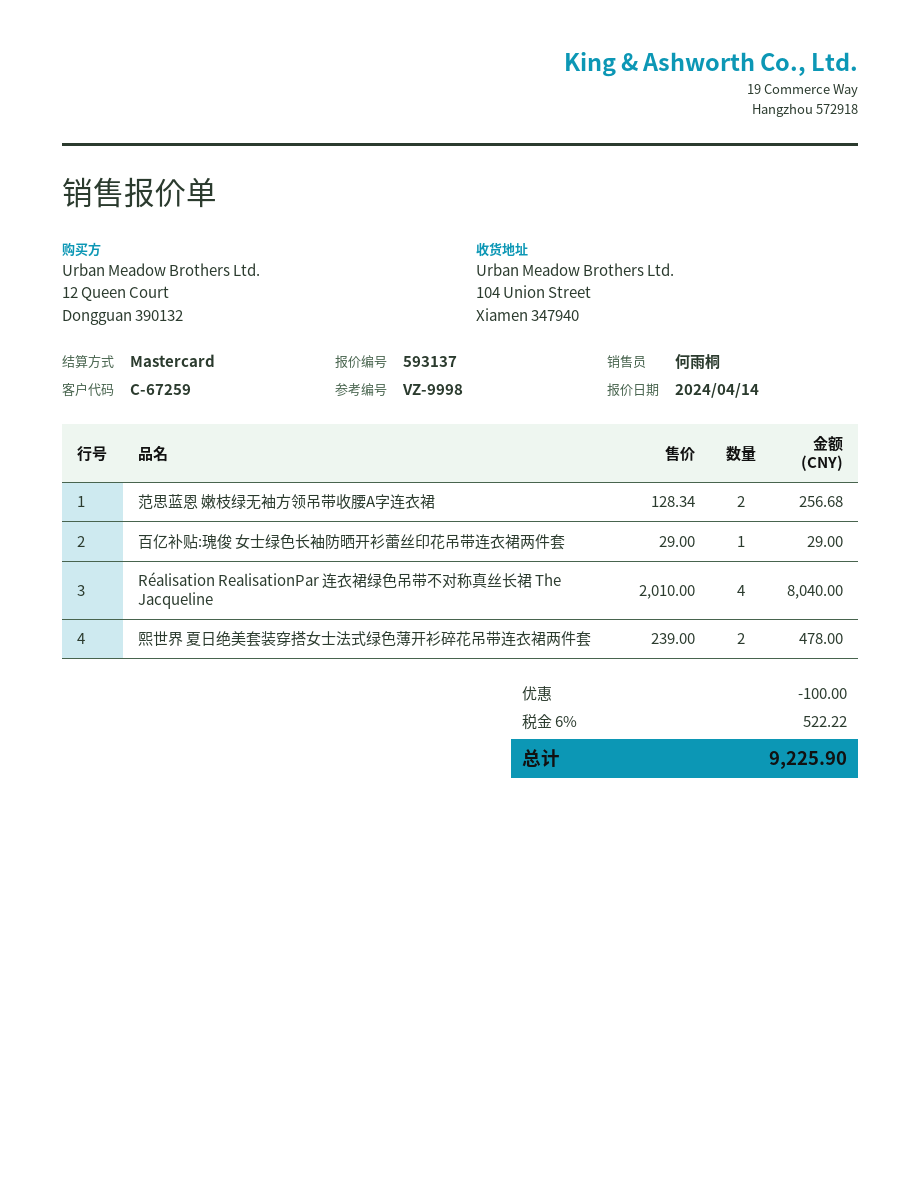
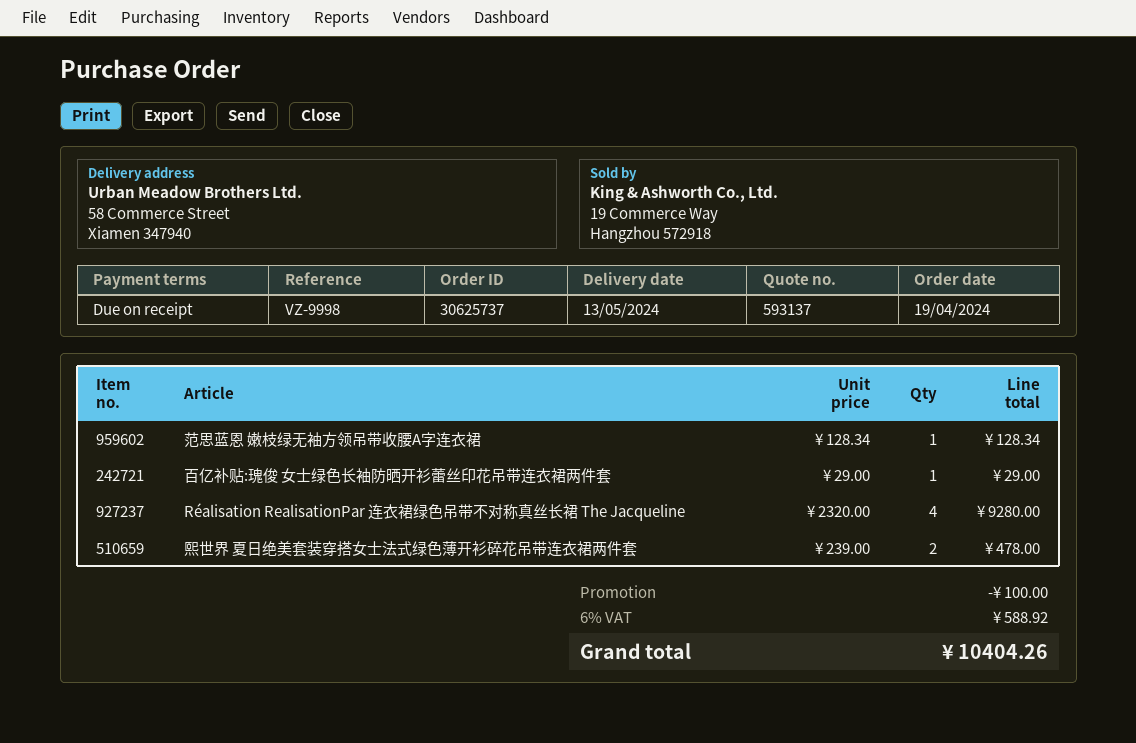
ship to: 104 Union Street, Xiamen 347940 -> 58 Commerce Street, Xiamen 347940
范思蓝恩 嫩枝绿无袖方领吊带收腰A字连衣裙: 2 x 128.34 = 256.68 -> 1 x 128.34 = 128.34
Réalisation RealisationPar 连衣裙绿色吊带不对称真丝长裙 The Jacqueline: 4 x 2010.00 = 8040.00 -> 4 x 2320.00 = 9280.00
tax: 6% = 522.22 -> 6% = 588.92
total: 9225.90 -> 10404.26

